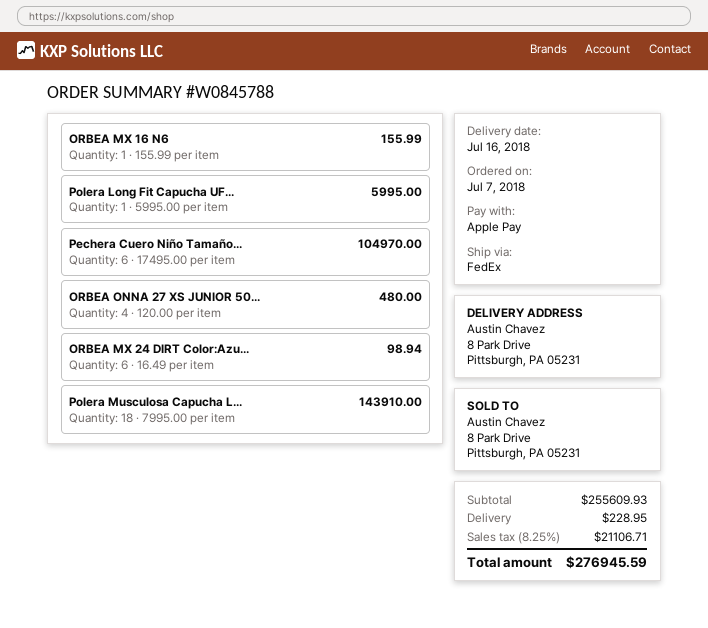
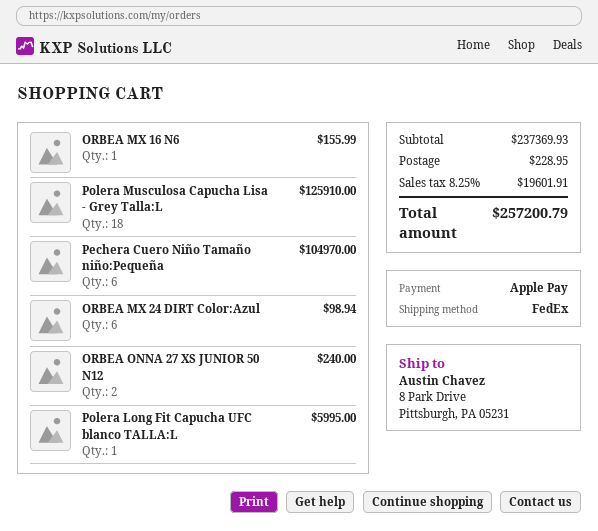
ORBEA ONNA 27 XS JUNIOR 50...: 4 for 480.00 -> 2 for 240.00
Polera Musculosa Capucha L...: 18 for 143910.00 -> 18 for 125910.00
subtotal: 255609.93 -> 237369.93
tax: 8.25% = 21106.71 -> 8.25% = 19601.91
total: 276945.59 -> 257200.79

